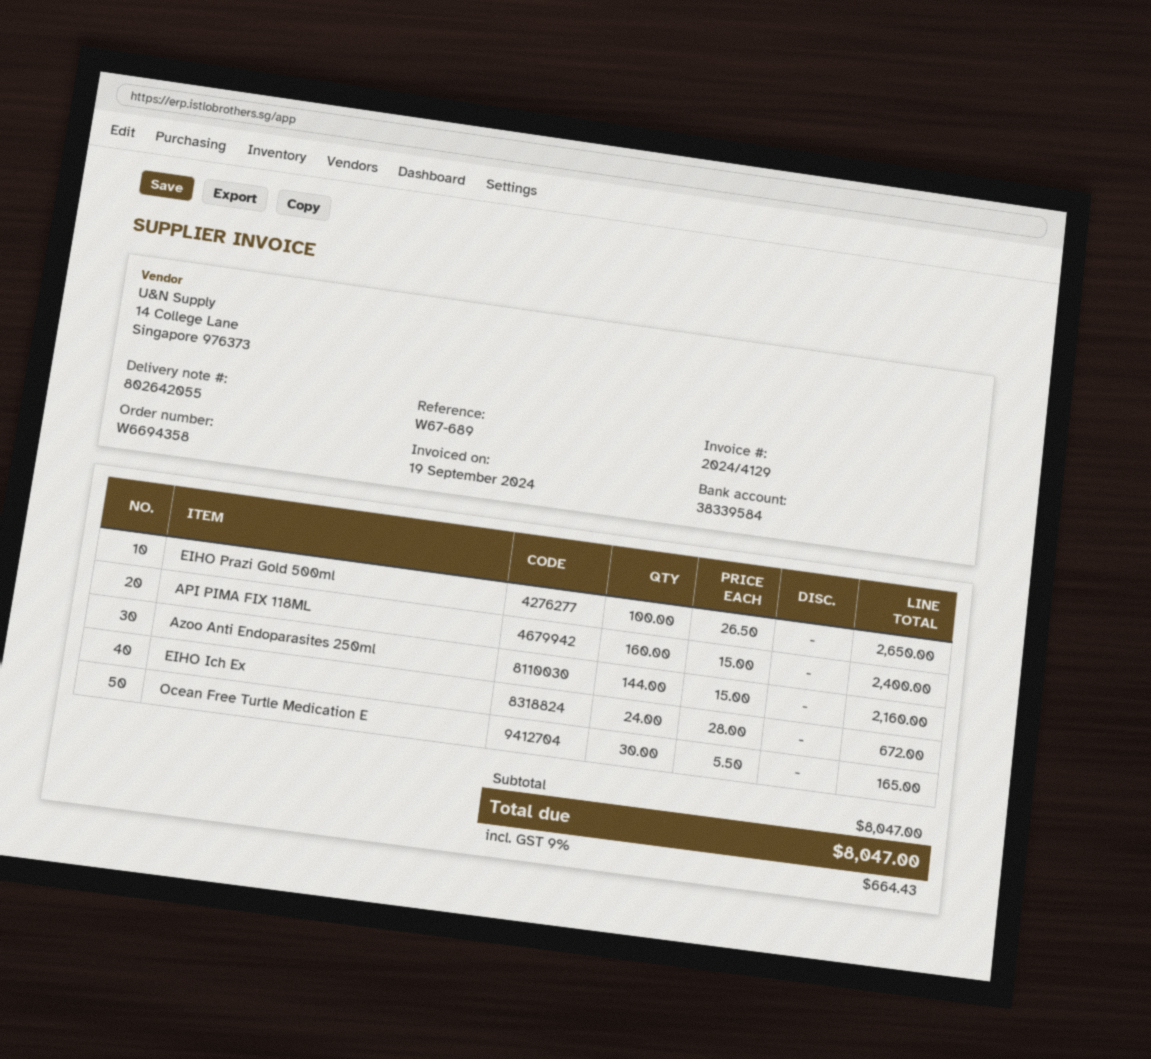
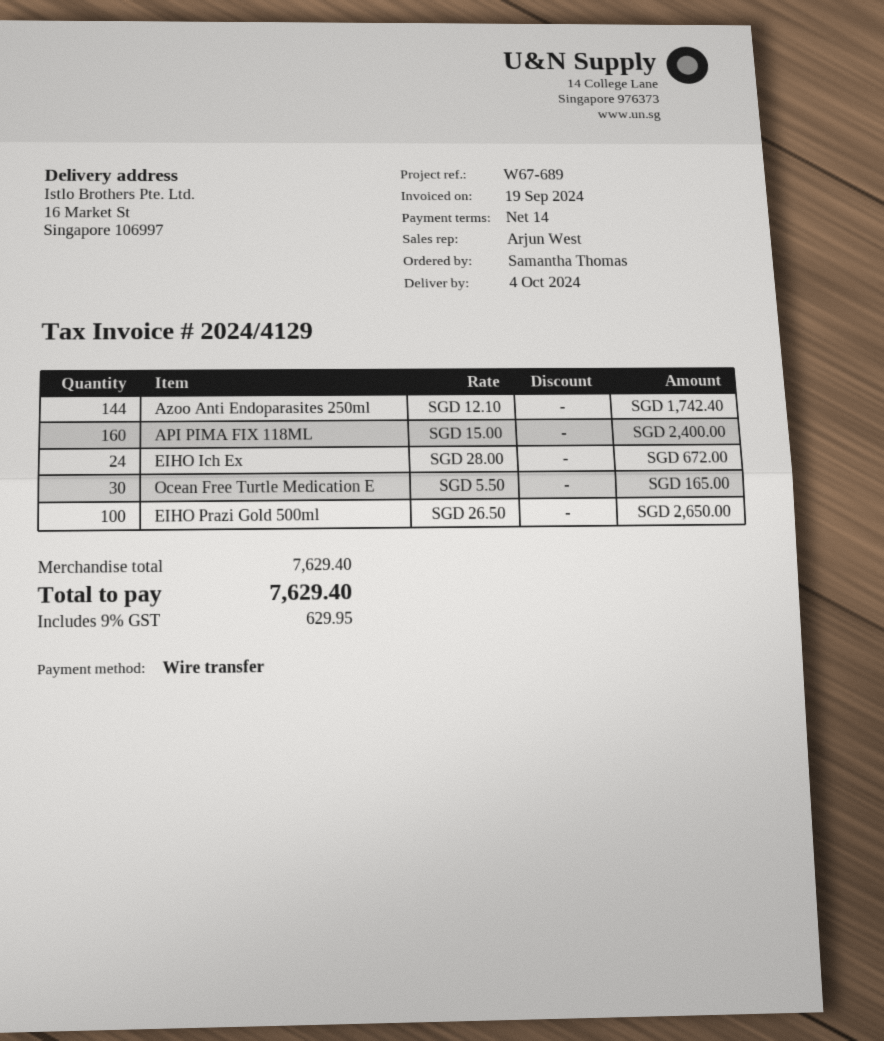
Azoo Anti Endoparasites 250ml: 144 x 15.00 = 2160.00 -> 144 x 12.10 = 1742.40
subtotal: 8047.00 -> 7629.40
tax: 9% = 664.43 -> 9% = 629.95
total: 8047.00 -> 7629.40

